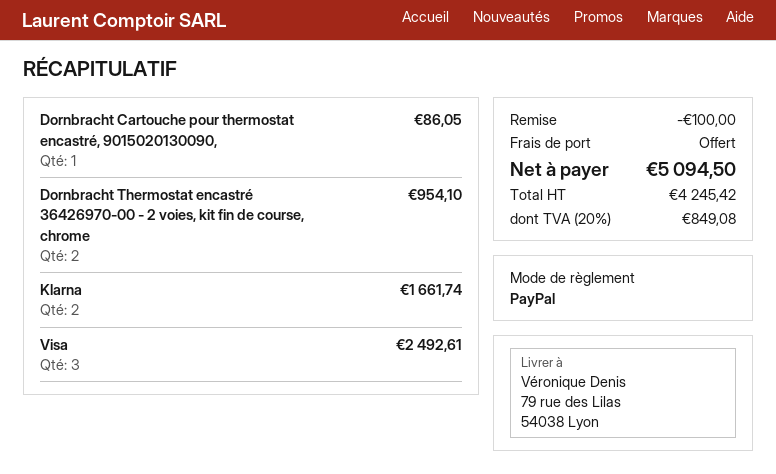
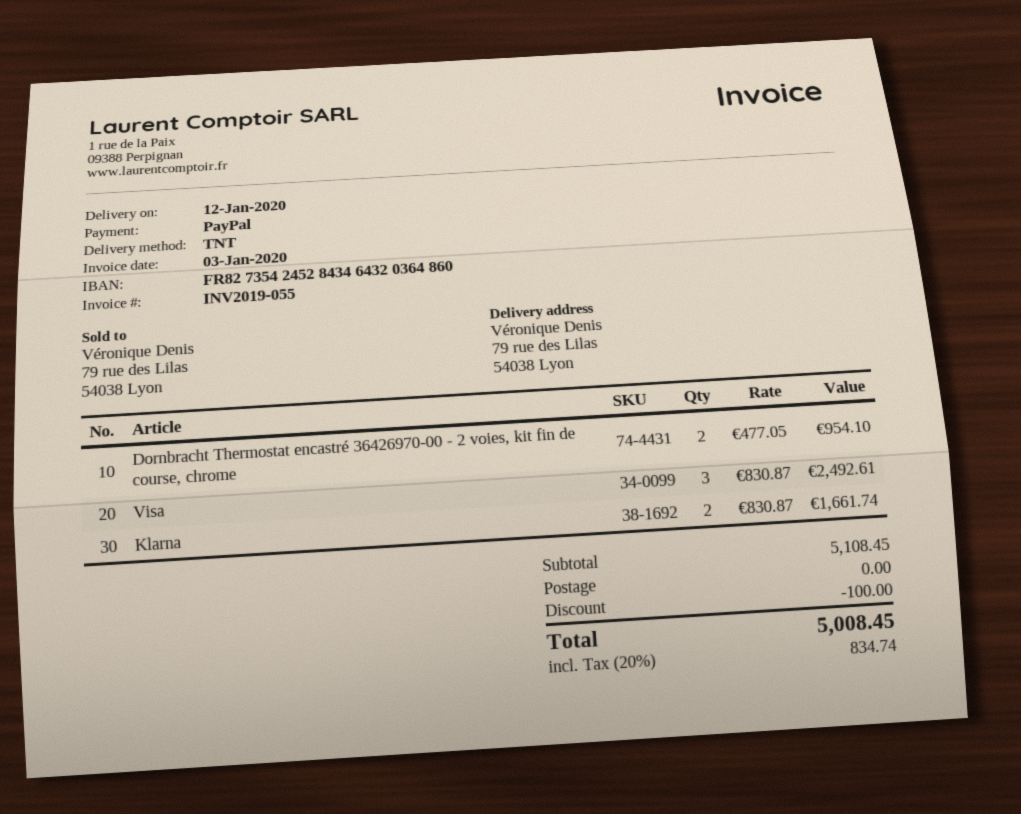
Dornbracht Cartouche pour thermostat encastré, 9015020130090,: 1 for 86.05 -> none
tax: 20% = 849.08 -> 20% = 834.74
total: 5094.50 -> 5008.45

